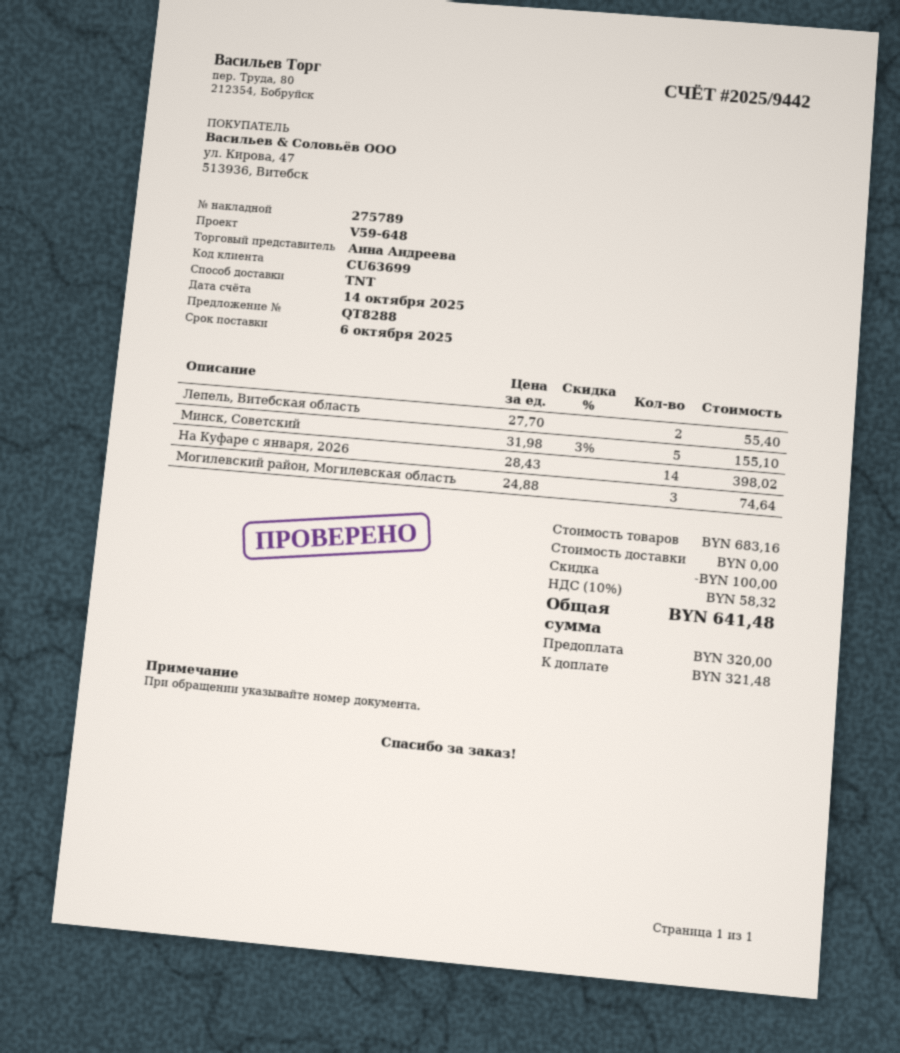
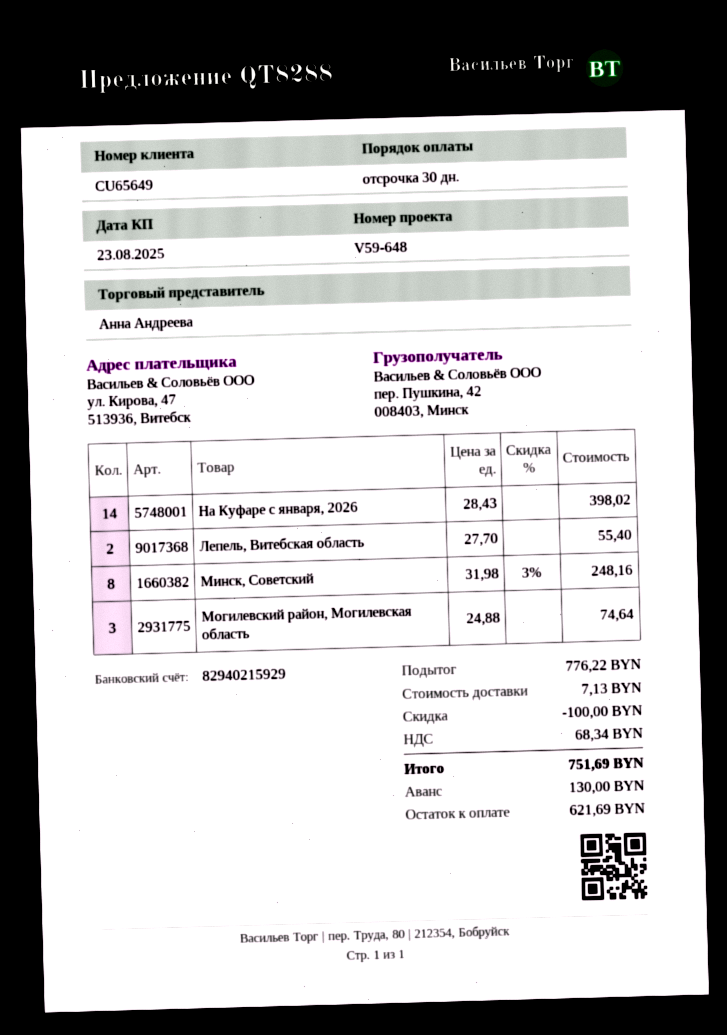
customer number: CU63699 -> CU65649
Минск, Советский: 5 x 31.98 - 3% = 155.10 -> 8 x 31.98 - 3% = 248.16
subtotal: 683.16 -> 776.22
shipping: 0.00 -> 7.13
tax: 58.32 -> 68.34
total: 641.48 -> 751.69
deposit: 320.00 -> 130.00
balance: 321.48 -> 621.69

